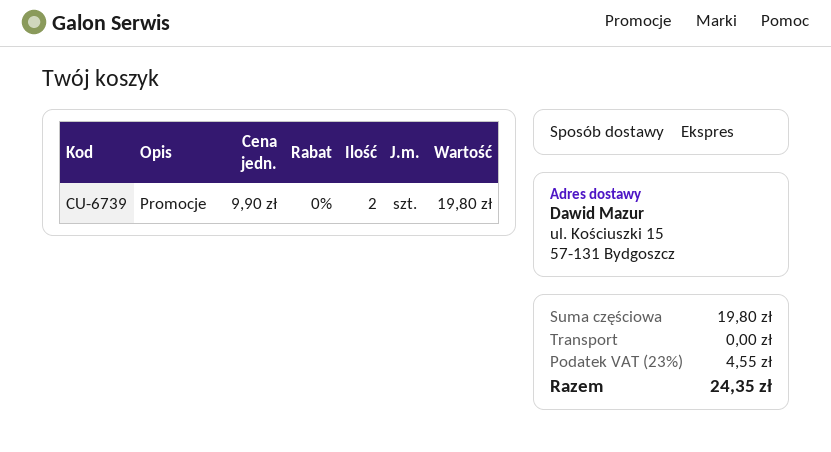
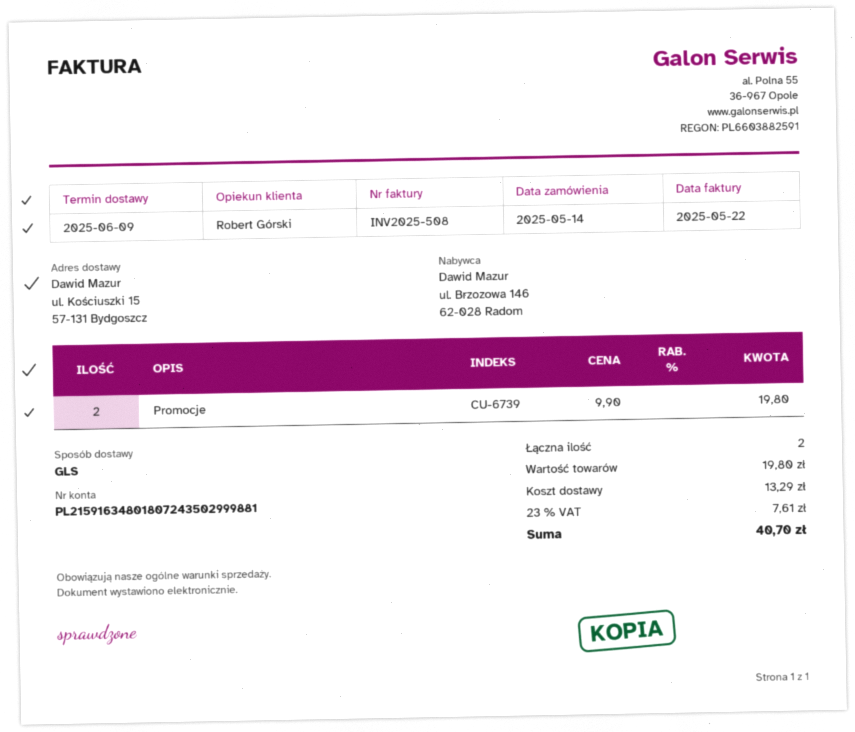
shipping method: express -> GLS
shipping: 0.00 -> 13.29
tax: 23% = 4.55 -> 23% = 7.61
total: 24.35 -> 40.70

